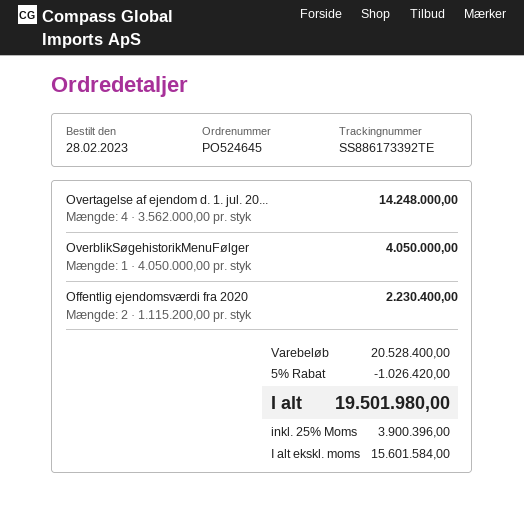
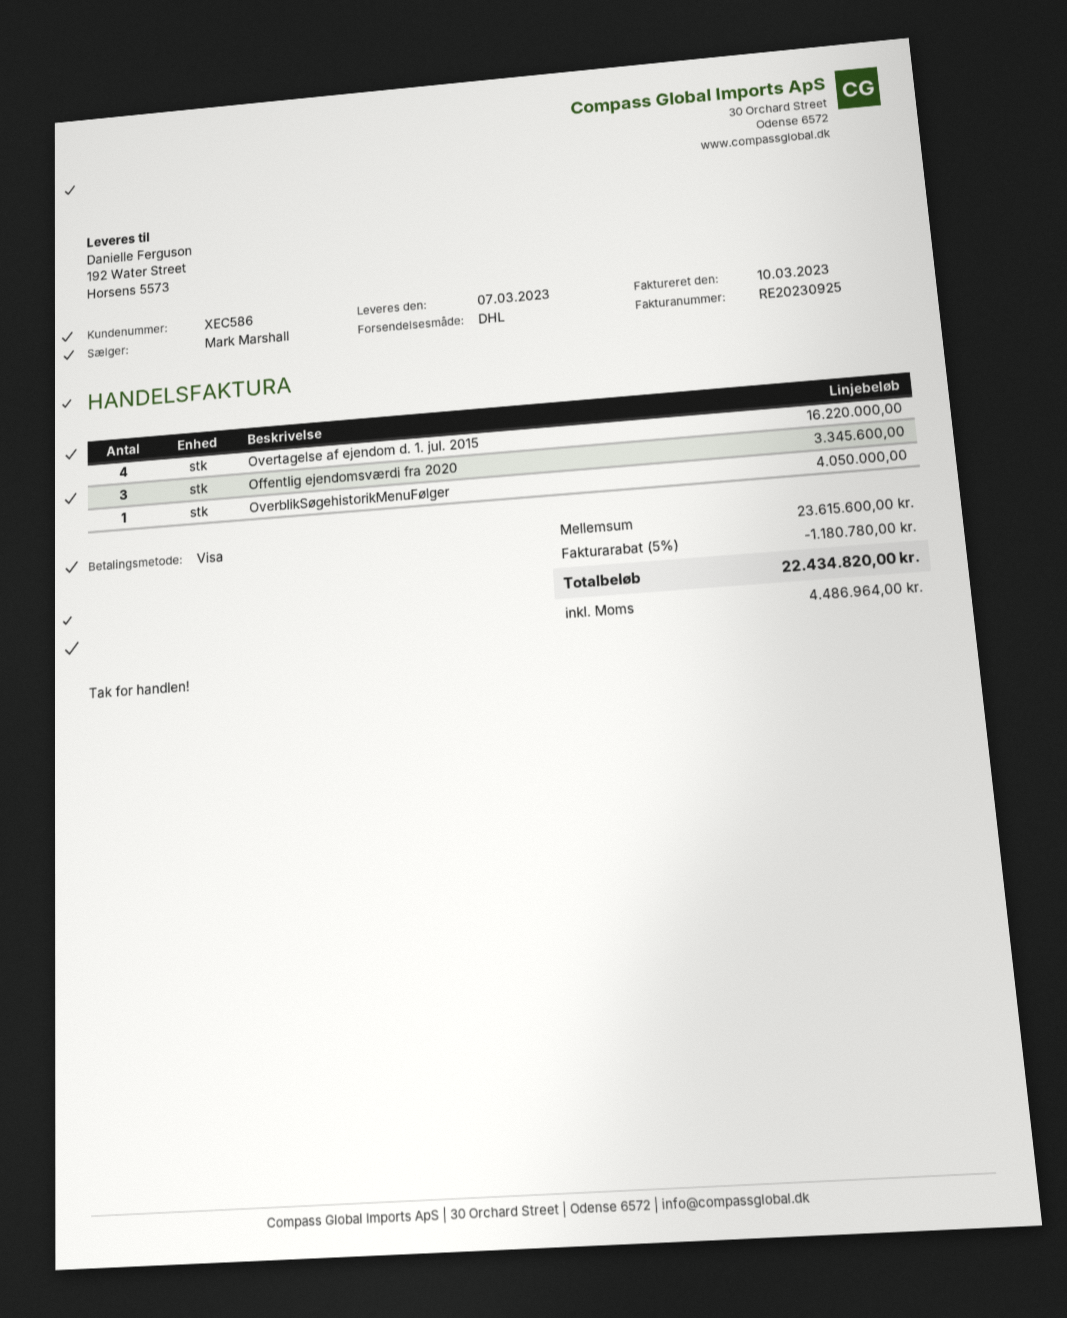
Overtagelse af ejendom d. 1. jul. 20...: 4 for 14248000.00 -> 4 for 16220000.00
Offentlig ejendomsværdi fra 2020: 2 for 2230400.00 -> 3 for 3345600.00
subtotal: 20528400.00 -> 23615600.00
discount: 5% = 1026420.00 -> 5% = 1180780.00
tax: 3900396.00 -> 4486964.00
total: 19501980.00 -> 22434820.00

